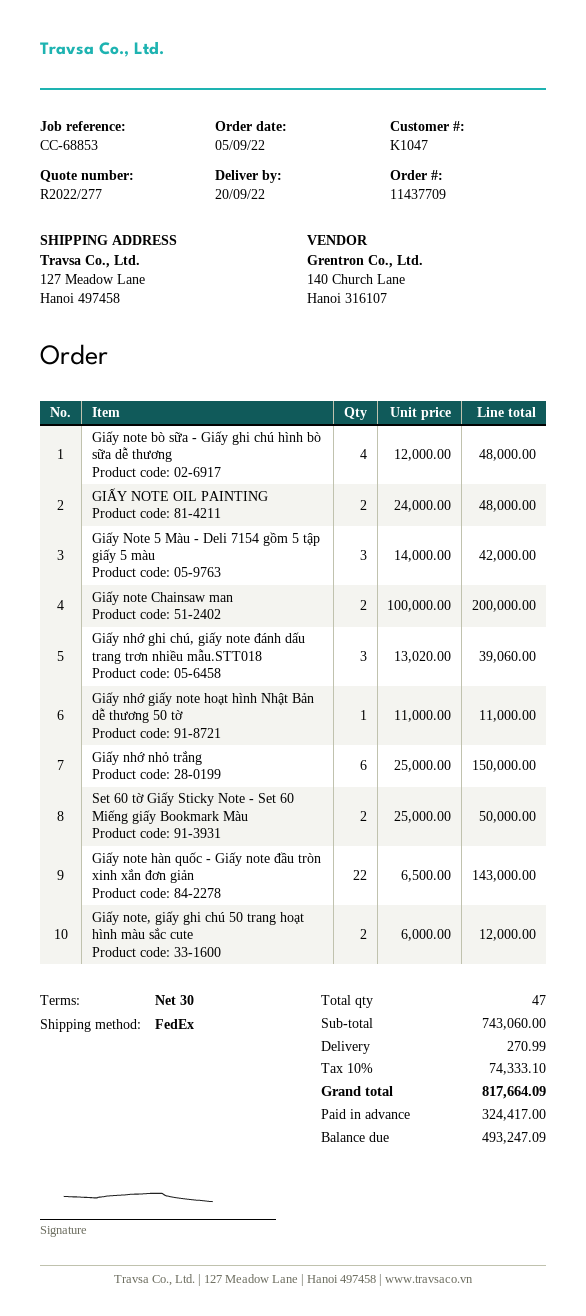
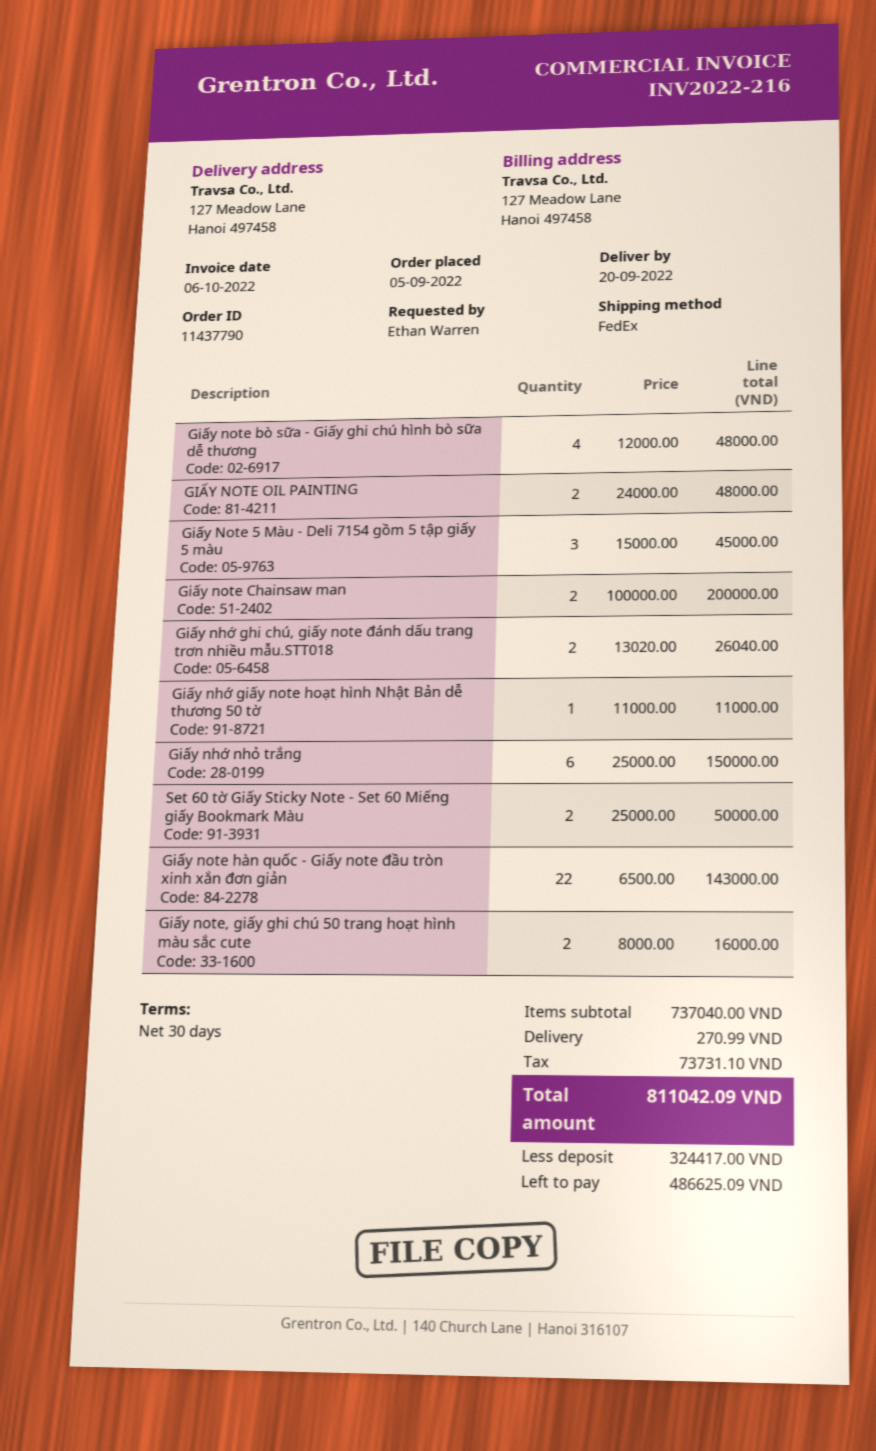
order number: 11437709 -> 11437790
Giấy Note 5 Màu - Deli 7154 gồm 5 tập giấy 5 màu: 3 x 14000.00 = 42000.00 -> 3 x 15000.00 = 45000.00
Giấy nhớ ghi chú, giấy note đánh dấu trang trơn nhiều mẫu.STT018: 3 x 13020.00 = 39060.00 -> 2 x 13020.00 = 26040.00
Giấy note, giấy ghi chú 50 trang hoạt hình màu sắc cute: 2 x 6000.00 = 12000.00 -> 2 x 8000.00 = 16000.00
subtotal: 743060.00 -> 737040.00
tax: 74333.10 -> 73731.10
total: 817664.09 -> 811042.09
balance: 493247.09 -> 486625.09

